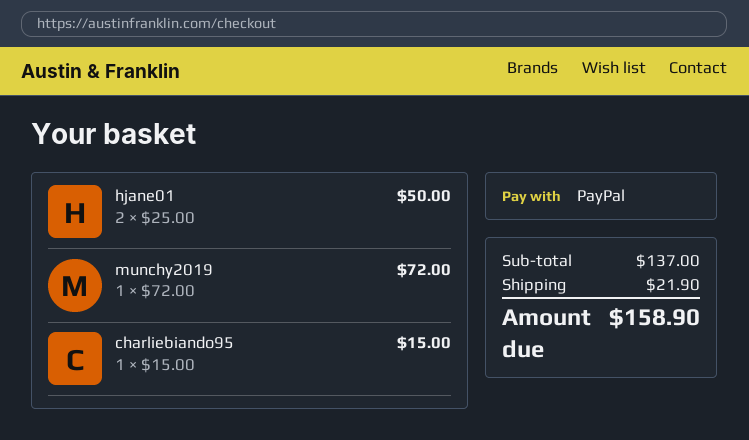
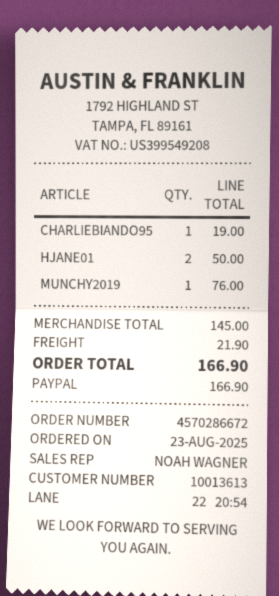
munchy2019: 1 for 72.00 -> 1 for 76.00
charliebiando95: 1 for 15.00 -> 1 for 19.00
subtotal: 137.00 -> 145.00
total: 158.90 -> 166.90

